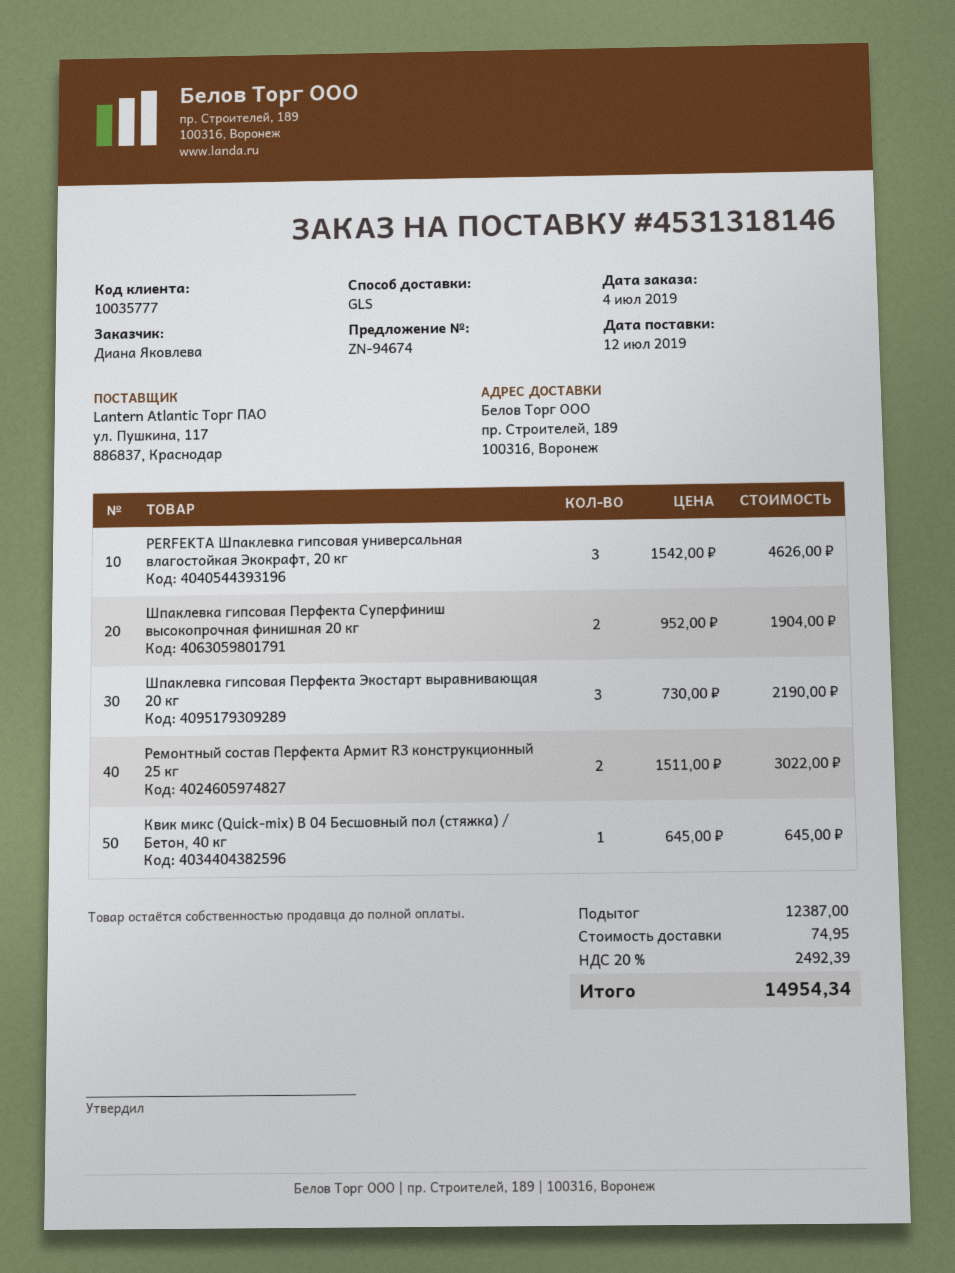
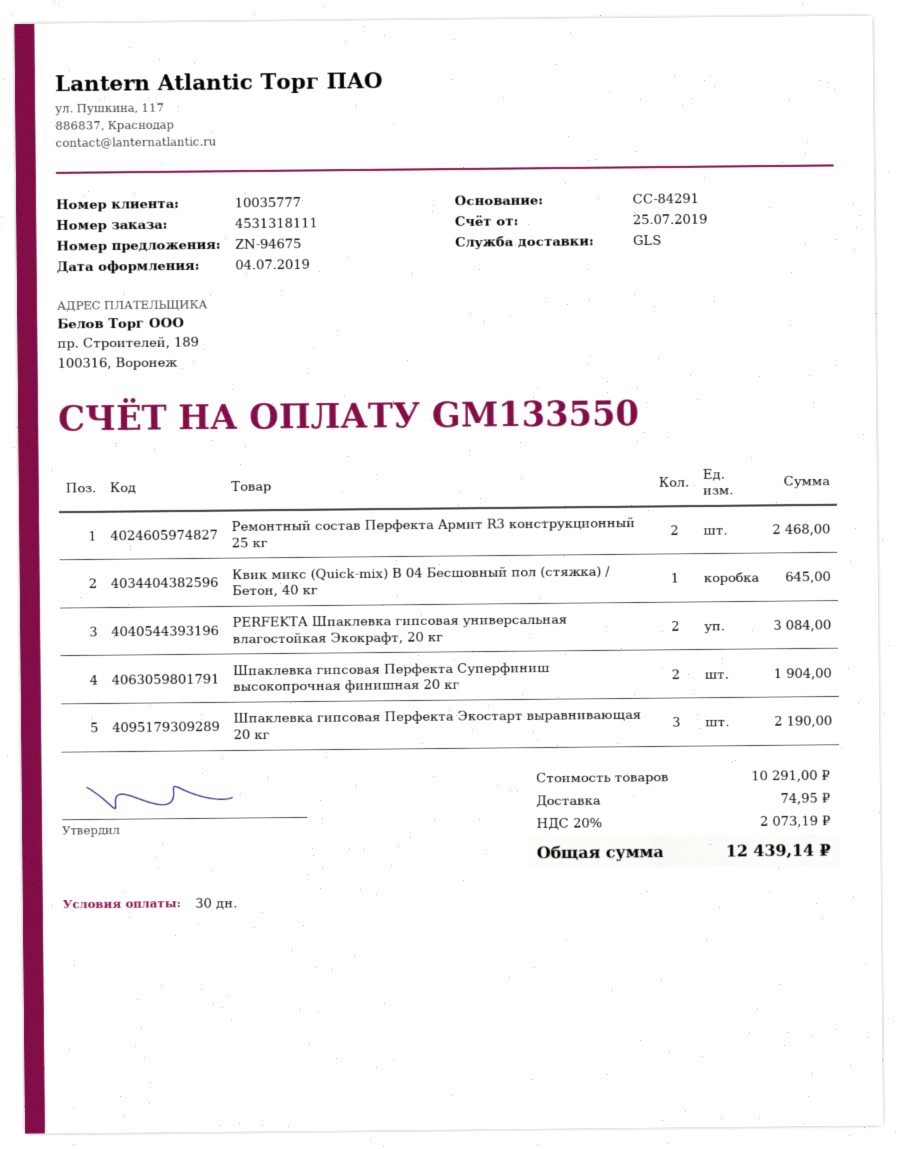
quote number: ZN-94674 -> ZN-94675
order number: 4531318146 -> 4531318111
PERFEKTA Шпаклевка гипсовая универсальная влагостойкая Экокрафт, 20 кг: 3 for 4626.00 -> 2 for 3084.00
Ремонтный состав Перфекта Армит R3 конструкционный 25 кг: 2 for 3022.00 -> 2 for 2468.00
subtotal: 12387.00 -> 10291.00
tax: 20% = 2492.39 -> 20% = 2073.19
total: 14954.34 -> 12439.14

